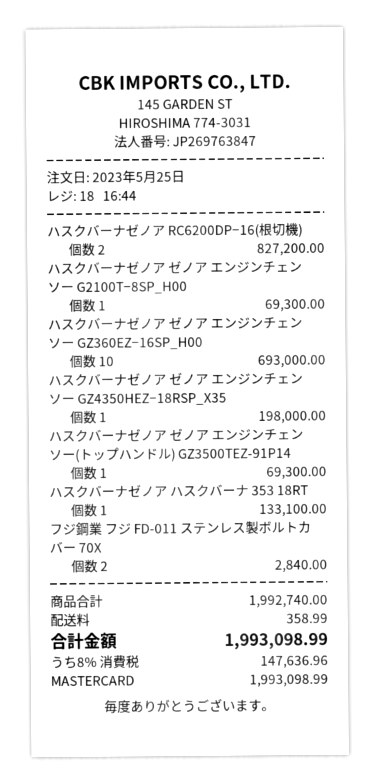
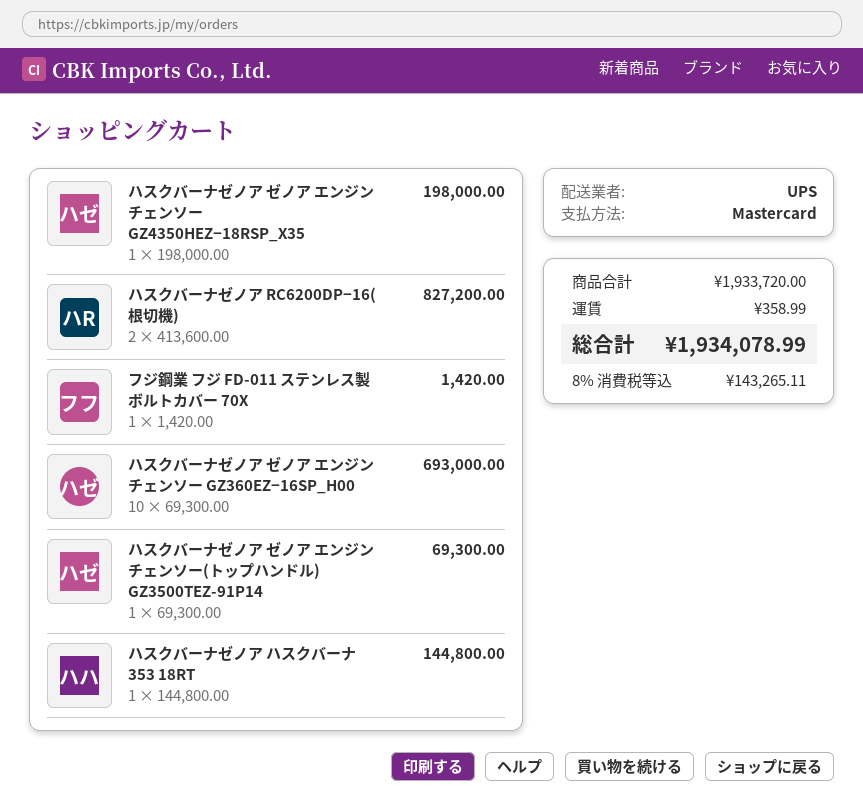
ハスクバーナゼノア ゼノア エンジンチェンソー G2100T−8SP_H00: 1 for 69300.00 -> none
ハスクバーナゼノア ハスクバーナ 353 18RT: 1 for 133100.00 -> 1 for 144800.00
フジ鋼業 フジ FD-011 ステンレス製ボルトカバー 70X: 2 for 2840.00 -> 1 for 1420.00
subtotal: 1992740.00 -> 1933720.00
tax: 8% = 147636.96 -> 8% = 143265.11
total: 1993098.99 -> 1934078.99

